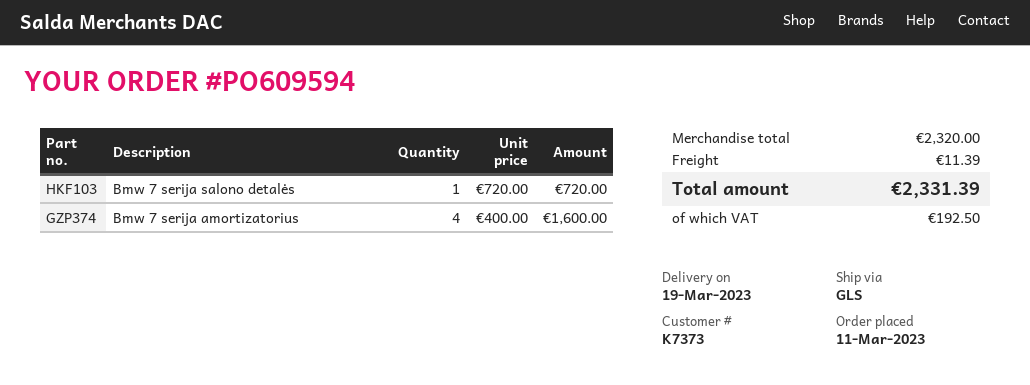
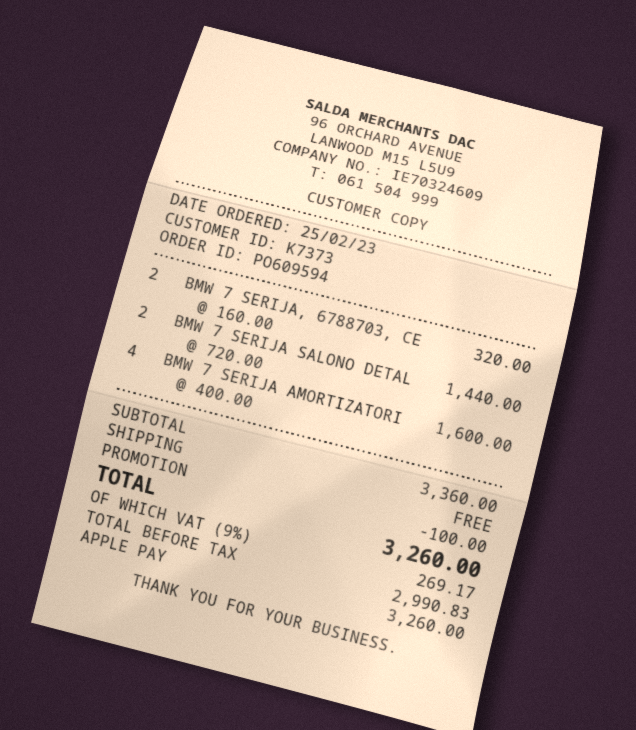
order date: 2023-03-11 -> 2023-02-25
Bmw 7 serija salono detalės: 1 x 720.00 = 720.00 -> 2 x 720.00 = 1440.00
BMW 7 SERIJA, 6788703, CE: none -> 2 x 160.00 = 320.00
subtotal: 2320.00 -> 3360.00
discount: none -> 100.00
shipping: 11.39 -> 0.00
tax: 192.50 -> 269.17
total: 2331.39 -> 3260.00

